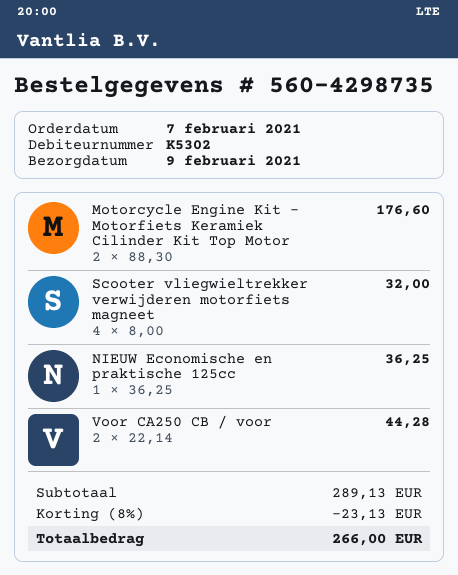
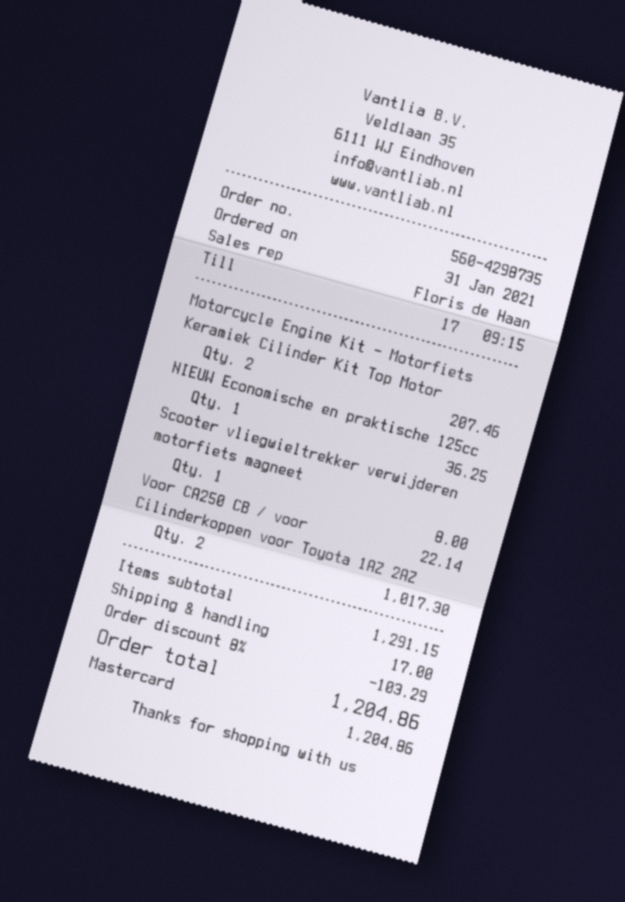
order date: 2021-02-07 -> 2021-01-31
Motorcycle Engine Kit - Motorfiets Keramiek Cilinder Kit Top Motor: 2 for 176.60 -> 2 for 207.46
Scooter vliegwieltrekker verwijderen motorfiets magneet: 4 for 32.00 -> 1 for 8.00
Voor CA250 CB / voor: 2 for 44.28 -> 1 for 22.14
Cilinderkoppen voor Toyota 1AZ 2AZ: none -> 2 for 1017.30
subtotal: 289.13 -> 1291.15
discount: 8% = 23.13 -> 8% = 103.29
shipping: none -> 17.00
total: 266.00 -> 1204.86

